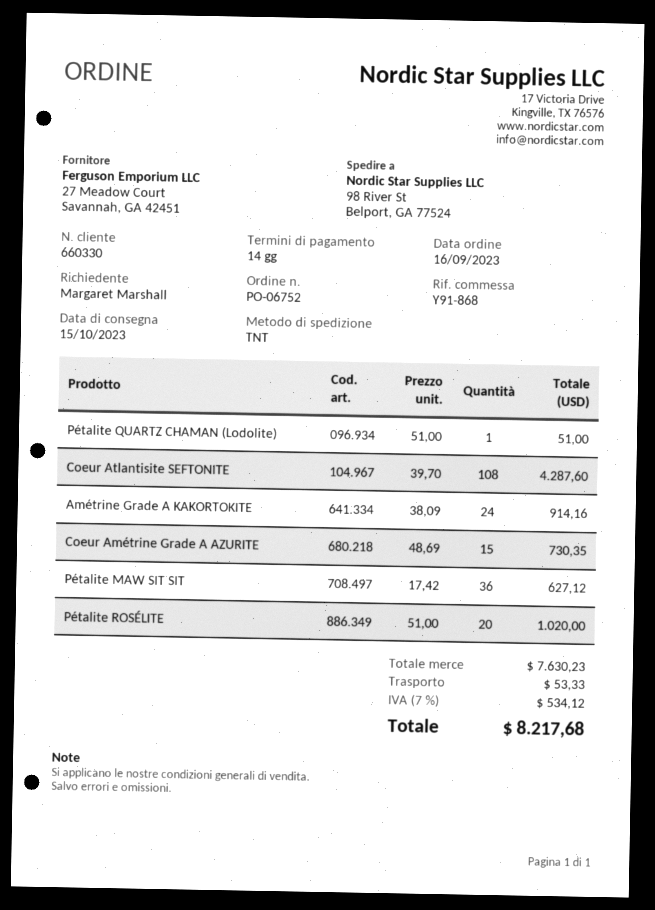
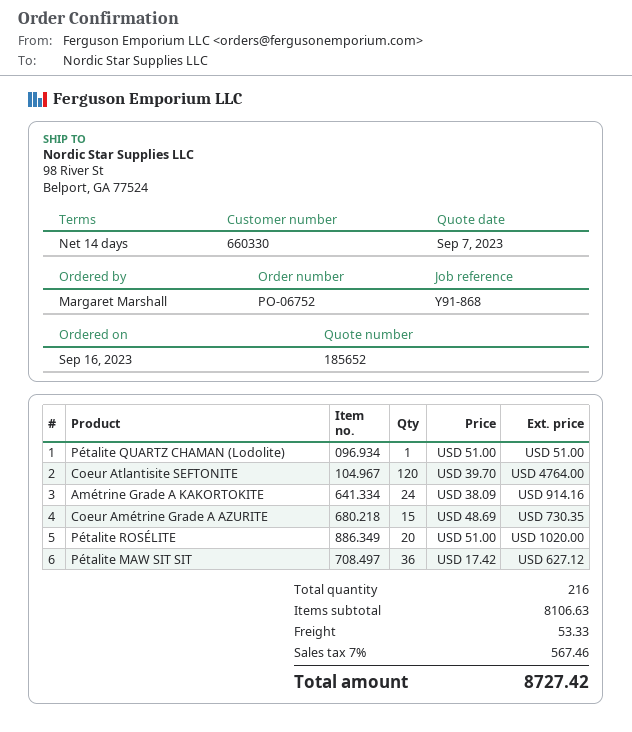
Coeur Atlantisite SEFTONITE: 108 x 39.70 = 4287.60 -> 120 x 39.70 = 4764.00
subtotal: 7630.23 -> 8106.63
tax: 7% = 534.12 -> 7% = 567.46
total: 8217.68 -> 8727.42

